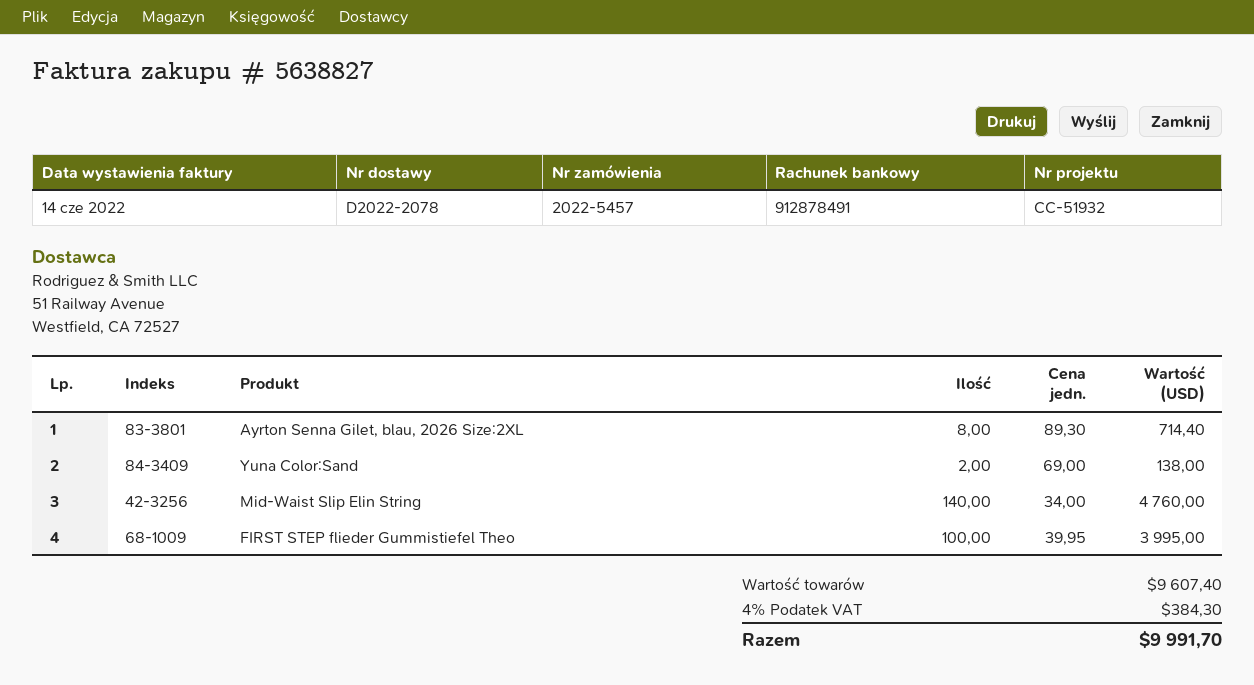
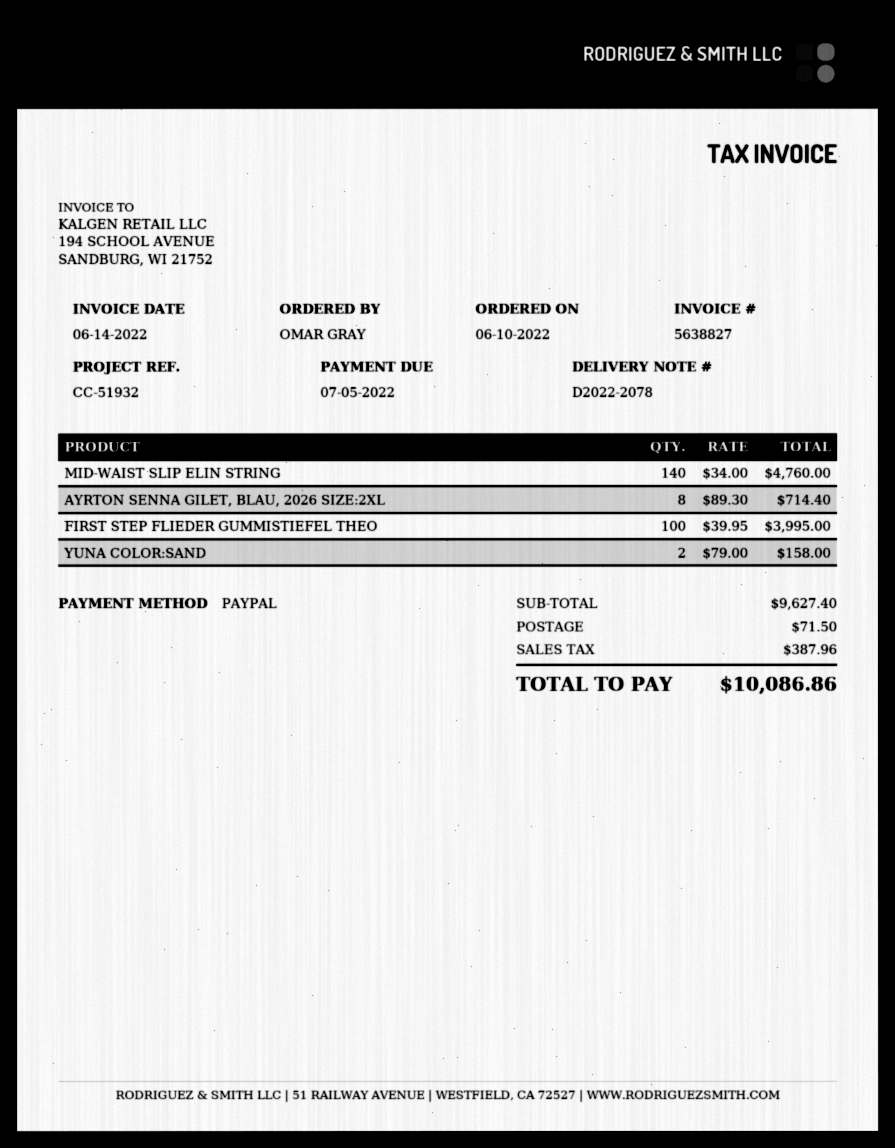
Yuna Color:Sand: 2 x 69.00 = 138.00 -> 2 x 79.00 = 158.00
subtotal: 9607.40 -> 9627.40
shipping: none -> 71.50
tax: 384.30 -> 387.96
total: 9991.70 -> 10086.86

